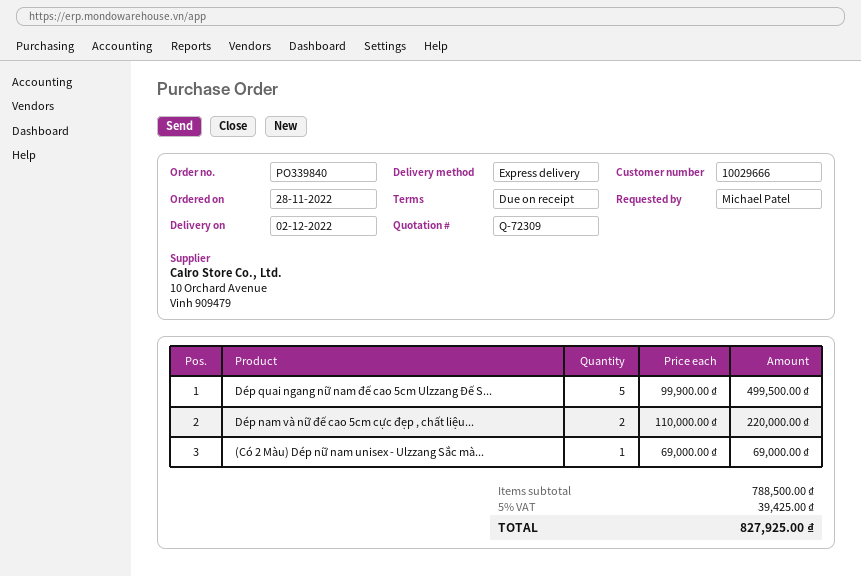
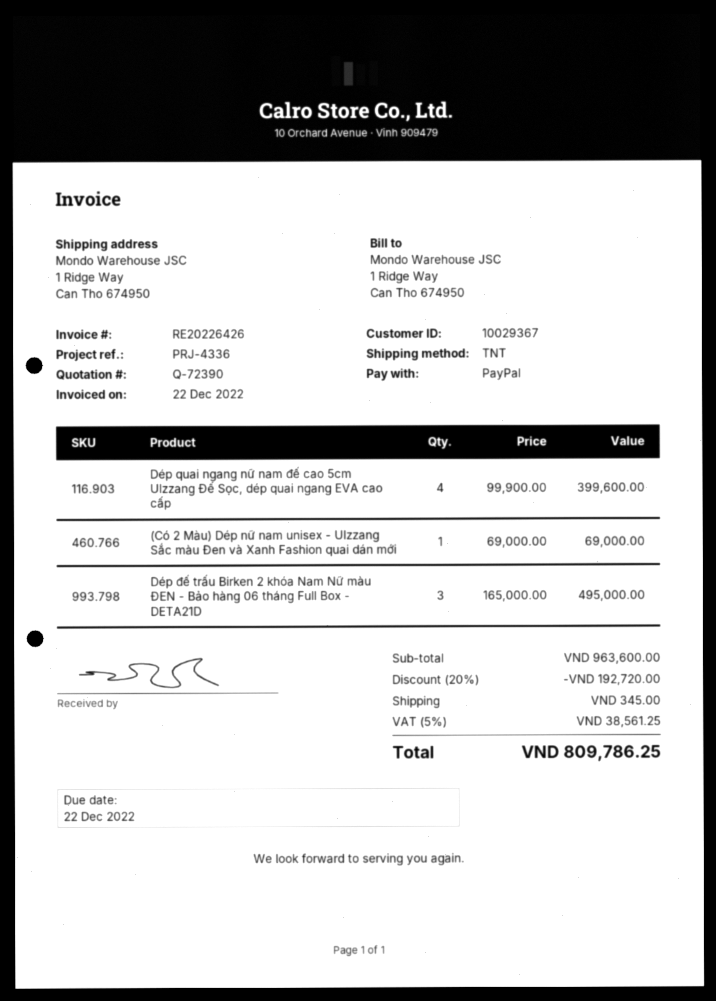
quote number: Q-72309 -> Q-72390
customer number: 10029666 -> 10029367
shipping method: express -> TNT
Dép quai ngang nữ nam đế cao 5cm Ulzzang Đế S...: 5 x 99900.00 = 499500.00 -> 4 x 99900.00 = 399600.00
Dép nam và nữ đế cao 5cm cực đẹp , chất liệu...: 2 x 110000.00 = 220000.00 -> none
Dép đế trấu Birken 2 khóa Nam Nữ màu ĐEN - Bảo hàng 06 tháng Full Box - DETA21D: none -> 3 x 165000.00 = 495000.00
subtotal: 788500.00 -> 963600.00
discount: none -> 20% = 192720.00
shipping: none -> 345.00
tax: 5% = 39425.00 -> 5% = 38561.25
total: 827925.00 -> 809786.25

